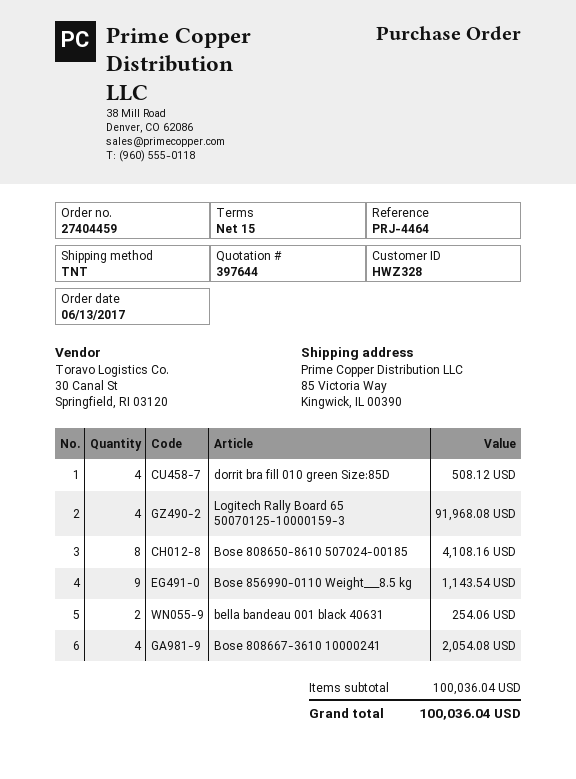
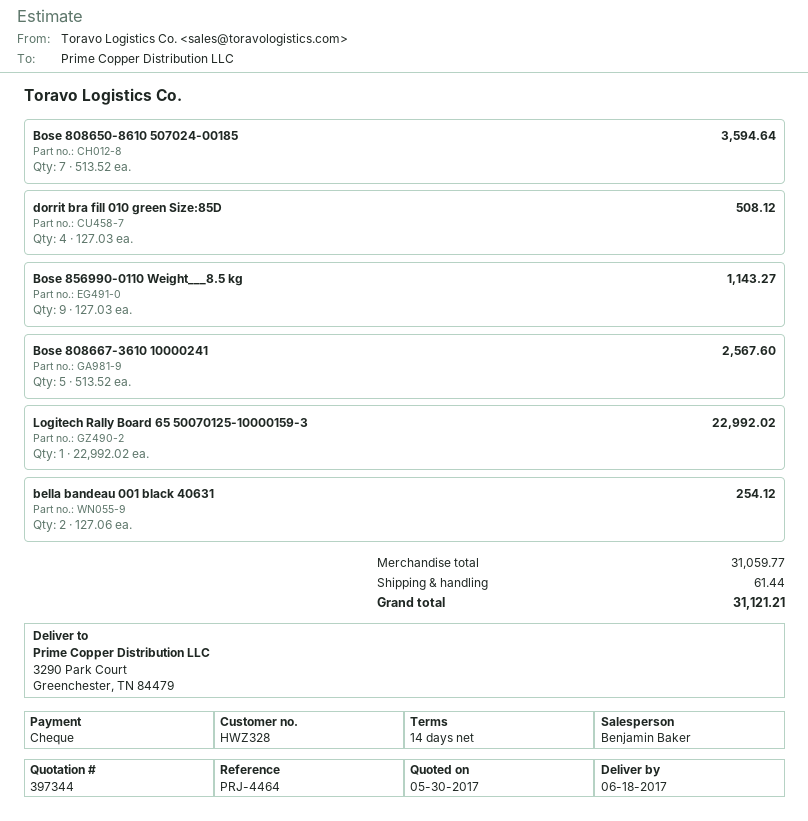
quote number: 397644 -> 397344
payment terms: 15 days -> 14 days
ship to: 85 Victoria Way, Kingwick, IL 00390 -> 3290 Park Court, Greenchester, TN 84479
Logitech Rally Board 65 50070125-10000159-3: 4 for 91968.08 -> 1 for 22992.02
Bose 808650-8610 507024-00185: 8 for 4108.16 -> 7 for 3594.64
Bose 856990-0110 Weight___8.5 kg: 9 for 1143.54 -> 9 for 1143.27
bella bandeau 001 black 40631: 2 for 254.06 -> 2 for 254.12
Bose 808667-3610 10000241: 4 for 2054.08 -> 5 for 2567.60
subtotal: 100036.04 -> 31059.77
shipping: none -> 61.44
total: 100036.04 -> 31121.21

